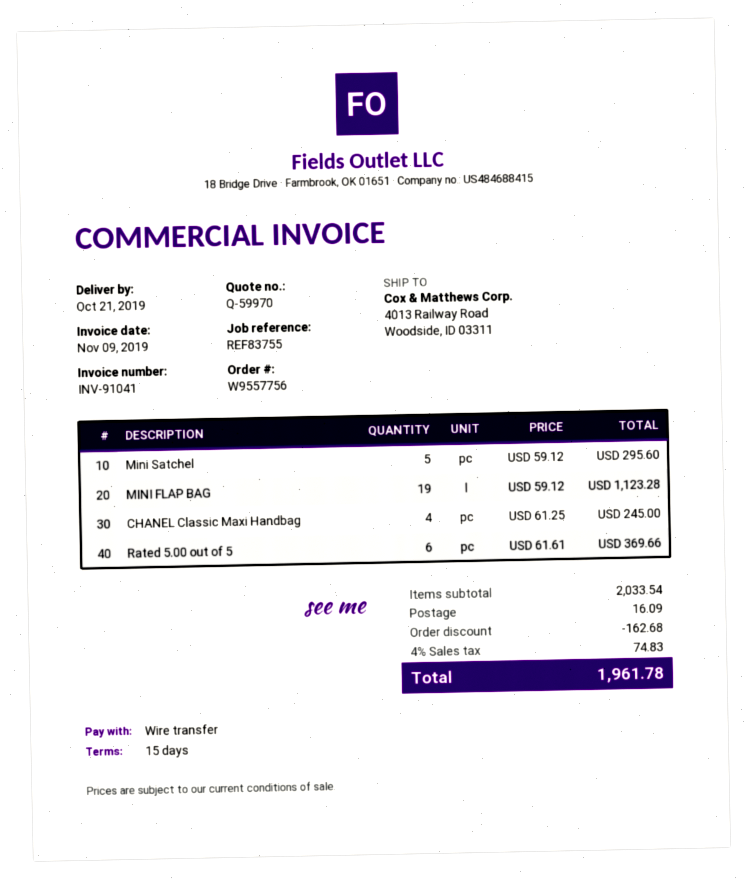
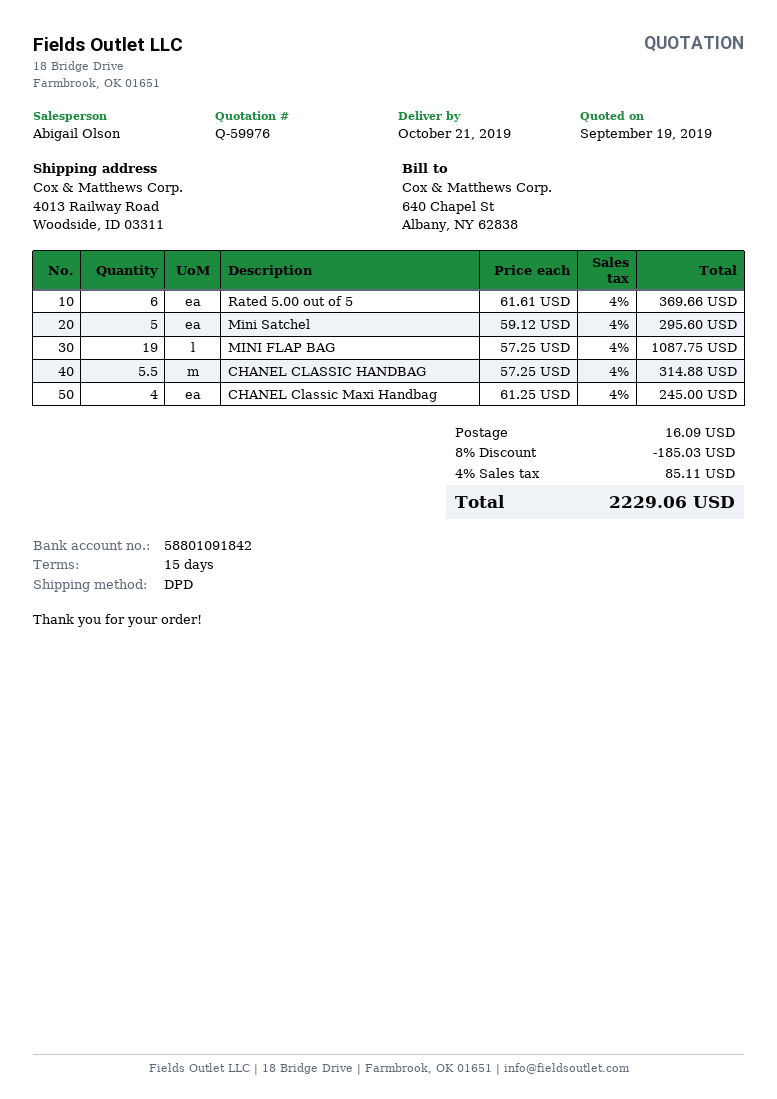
quote number: Q-59970 -> Q-59976
MINI FLAP BAG: 19 x 59.12 = 1123.28 -> 19 x 57.25 = 1087.75
CHANEL CLASSIC HANDBAG: none -> 5.5 x 57.25 = 314.88
discount: 162.68 -> 185.03
tax: 4% = 74.83 -> 4% = 85.11
total: 1961.78 -> 2229.06

